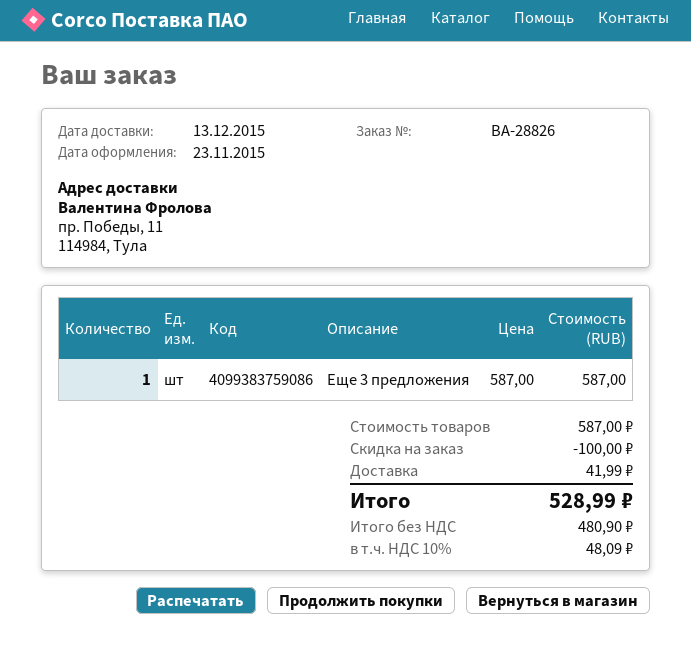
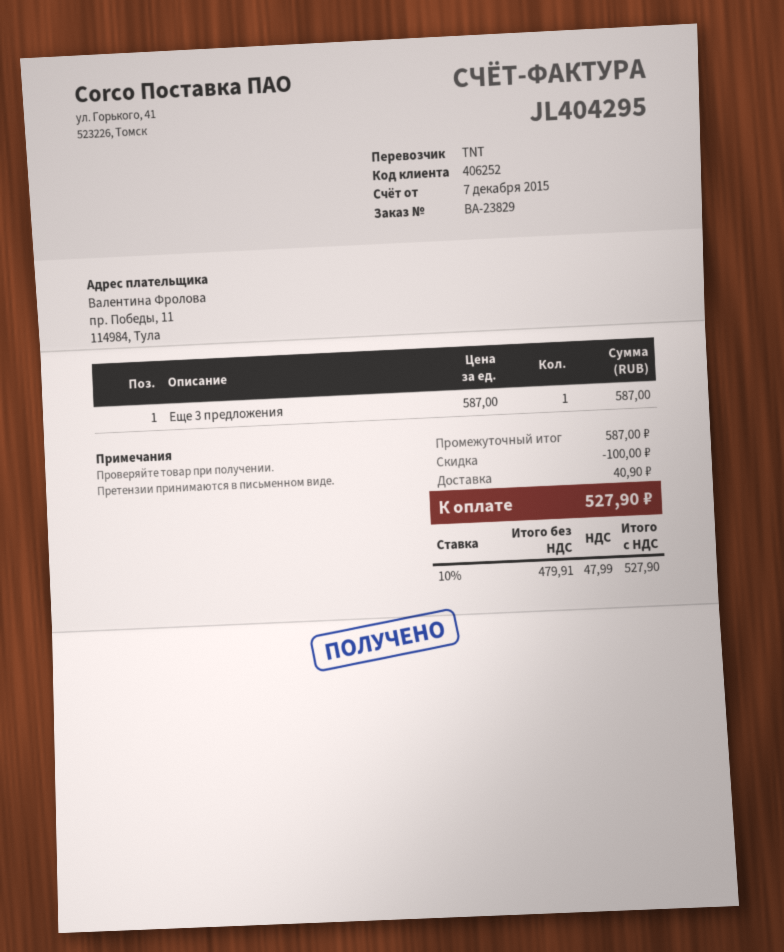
order number: BA-28826 -> BA-23829
shipping: 41.99 -> 40.90
net: 480.90 -> 479.91
tax: 10% = 48.09 -> 10% = 47.99
total: 528.99 -> 527.90

